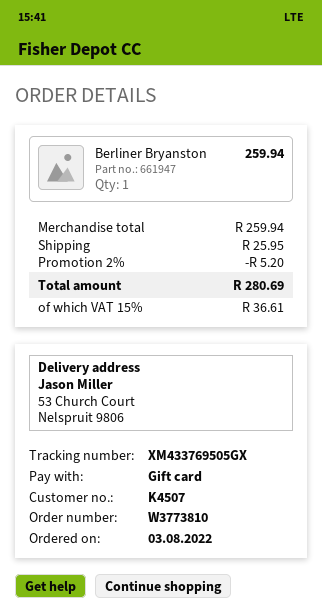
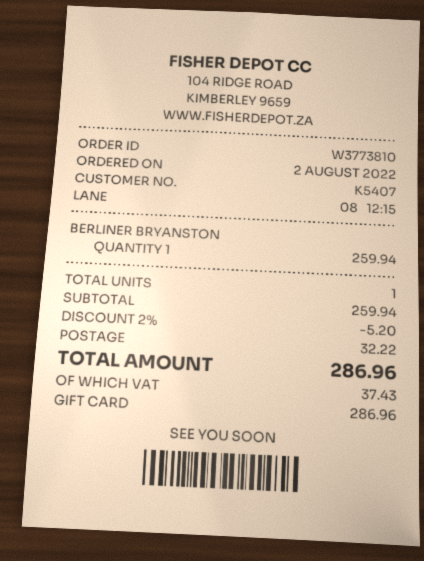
order date: 2022-08-03 -> 2022-08-02
customer number: K4507 -> K5407
shipping: 25.95 -> 32.22
tax: 36.61 -> 37.43
total: 280.69 -> 286.96

